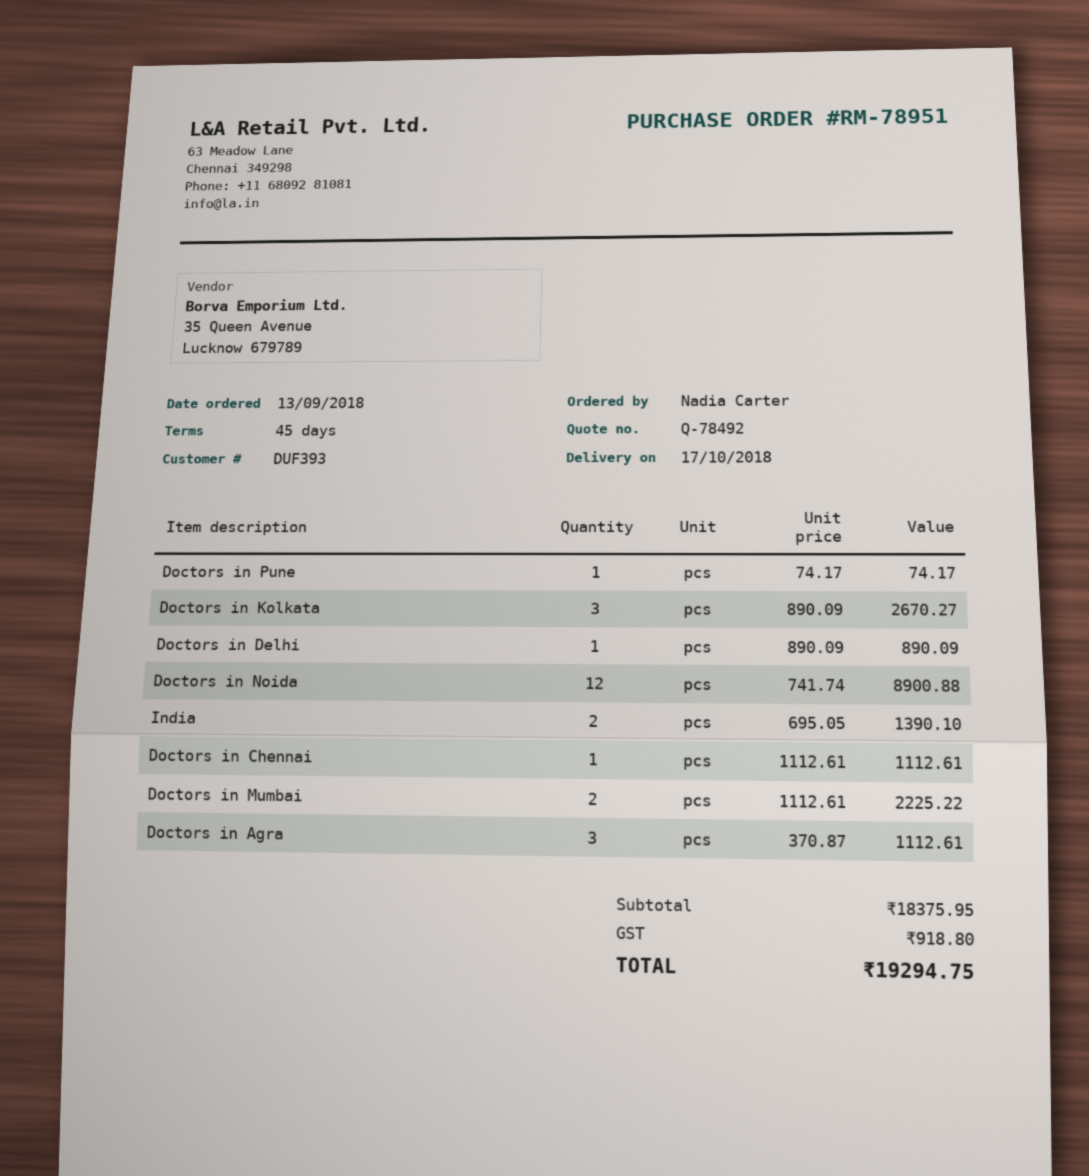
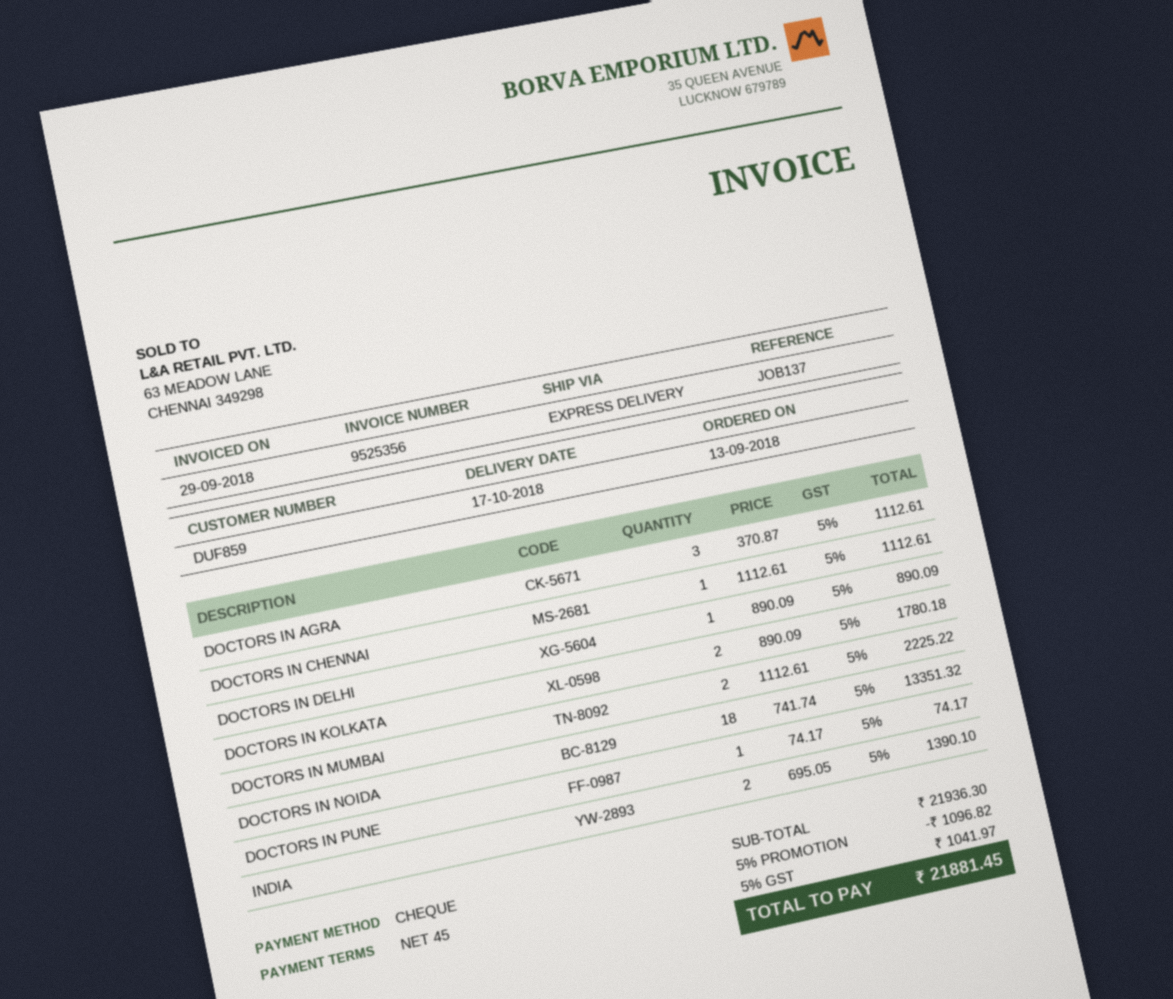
customer number: DUF393 -> DUF859
Doctors in Kolkata: 3 x 890.09 = 2670.27 -> 2 x 890.09 = 1780.18
Doctors in Noida: 12 x 741.74 = 8900.88 -> 18 x 741.74 = 13351.32
subtotal: 18375.95 -> 21936.30
discount: none -> 5% = 1096.82
tax: 918.80 -> 1041.97
total: 19294.75 -> 21881.45

